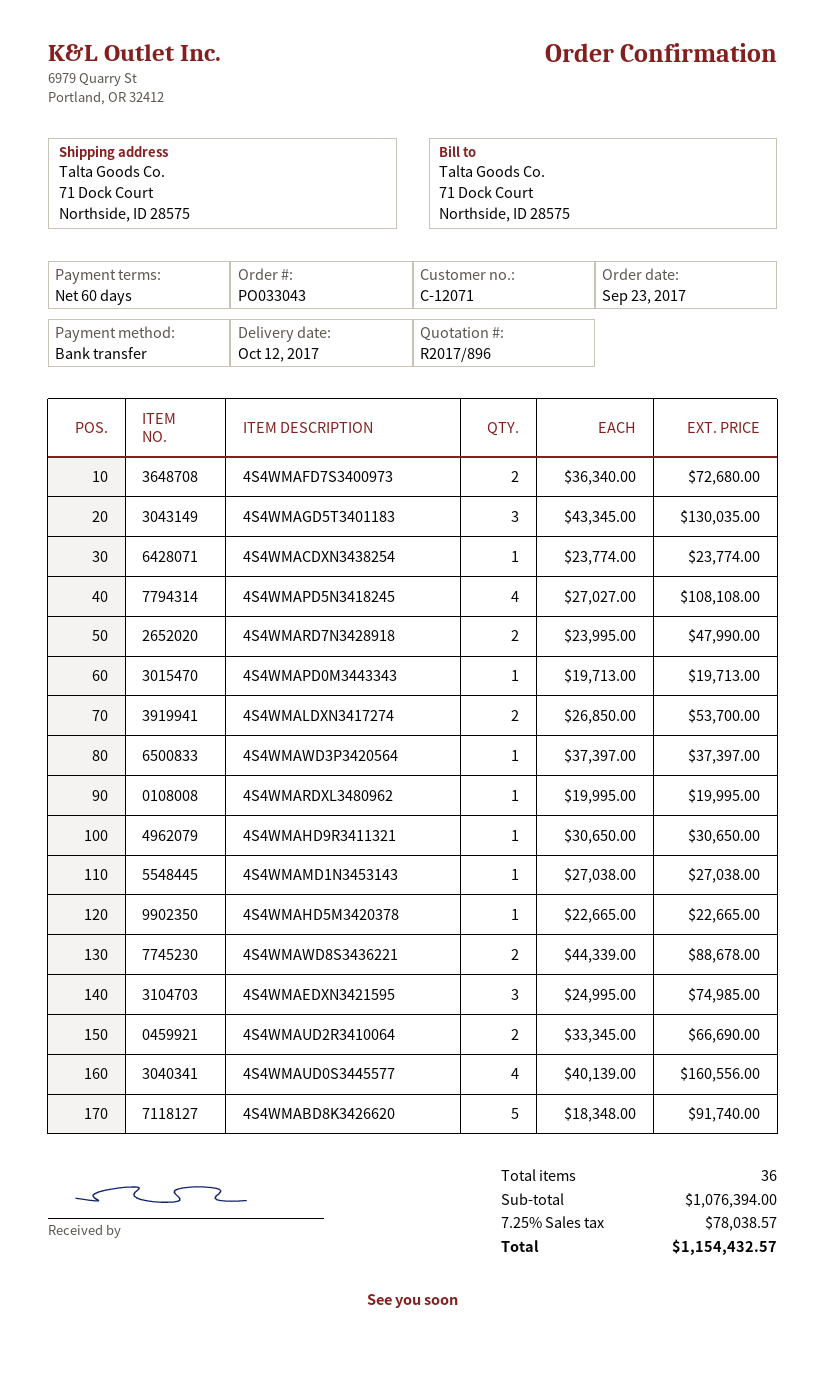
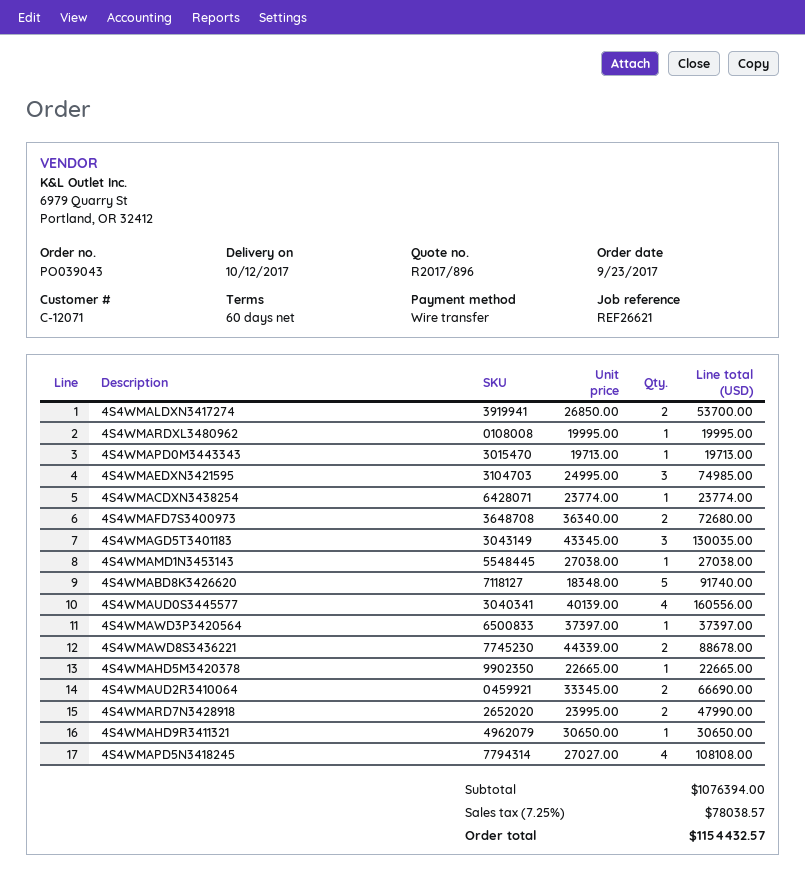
order number: PO033043 -> PO039043

